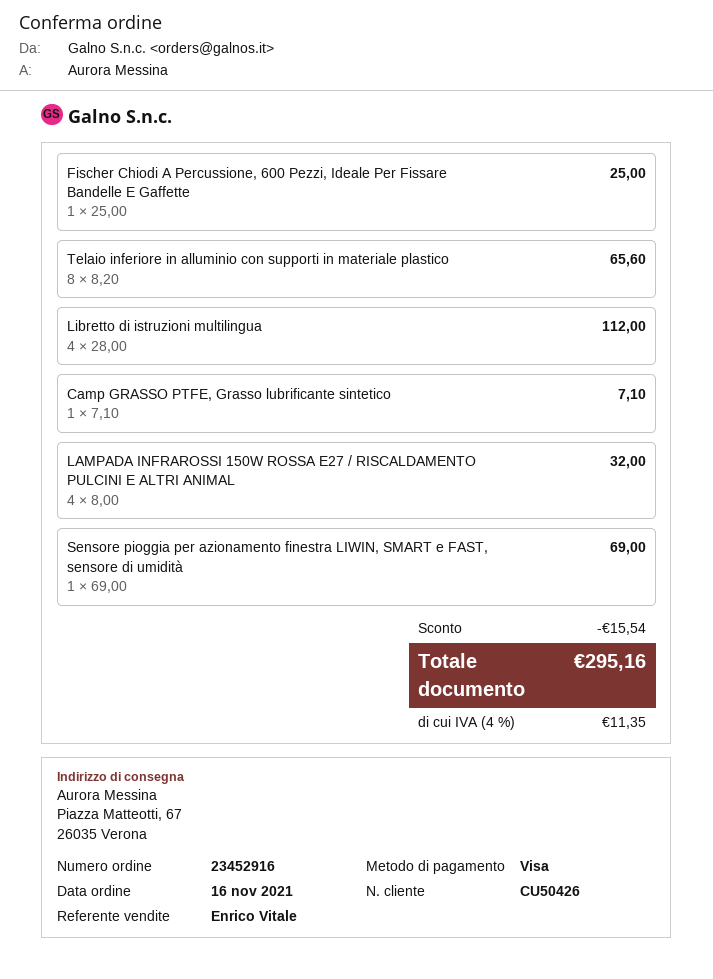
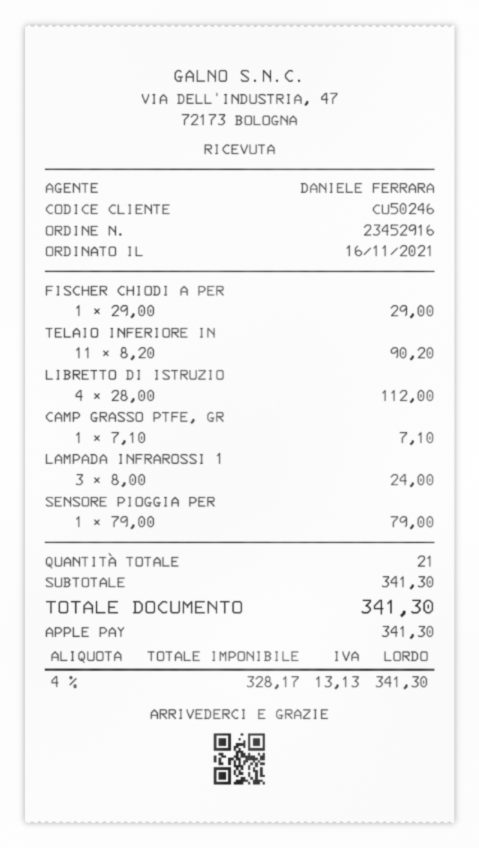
customer number: CU50426 -> CU50246
sales rep: Enrico Vitale -> DANIELE FERRARA
payment method: Visa -> Apple Pay
Fischer Chiodi A Percussione, 600 Pezzi, Ideale Per Fissare Bandelle E Gaffette: 1 x 25.00 = 25.00 -> 1 x 29.00 = 29.00
Telaio inferiore in alluminio con supporti in materiale plastico: 8 x 8.20 = 65.60 -> 11 x 8.20 = 90.20
LAMPADA INFRAROSSI 150W ROSSA E27 / RISCALDAMENTO PULCINI E ALTRI ANIMAL: 4 x 8.00 = 32.00 -> 3 x 8.00 = 24.00
Sensore pioggia per azionamento finestra LIWIN, SMART e FAST, sensore di umidità: 1 x 69.00 = 69.00 -> 1 x 79.00 = 79.00
discount: 15.54 -> none
tax: 4% = 11.35 -> 4% = 13.13
total: 295.16 -> 341.30

